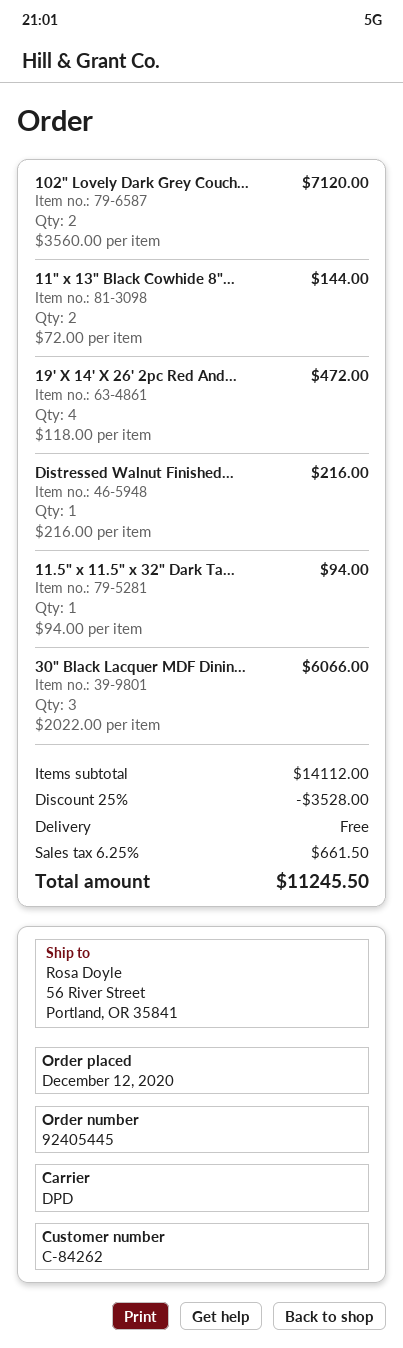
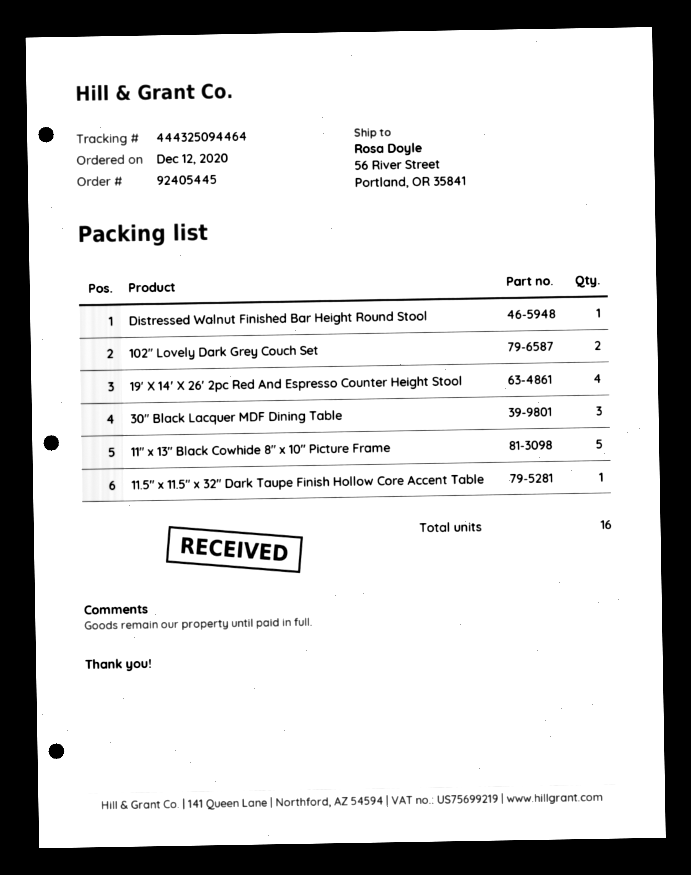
11" x 13" Black Cowhide 8"...: 2 -> 5

